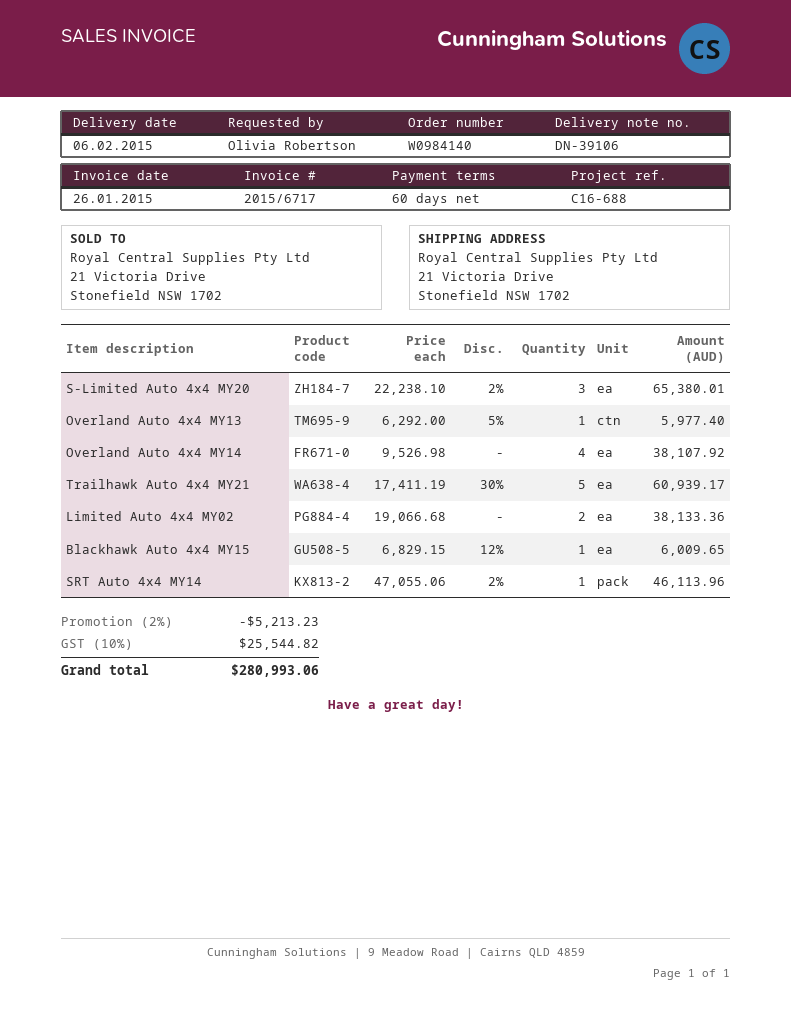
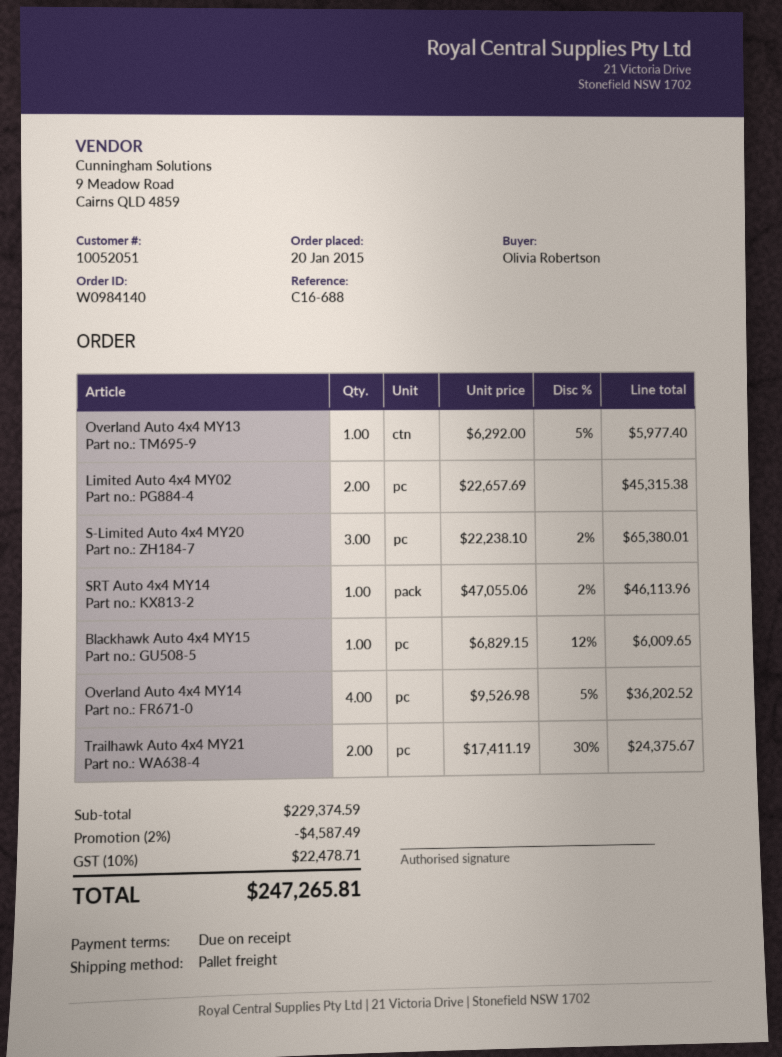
payment terms: 60 days -> on receipt
Overland Auto 4x4 MY14: 4 x 9526.98 = 38107.92 -> 4 x 9526.98 - 5% = 36202.52
Trailhawk Auto 4x4 MY21: 5 x 17411.19 - 30% = 60939.17 -> 2 x 17411.19 - 30% = 24375.67
Limited Auto 4x4 MY02: 2 x 19066.68 = 38133.36 -> 2 x 22657.69 = 45315.38
discount: 2% = 5213.23 -> 2% = 4587.49
tax: 10% = 25544.82 -> 10% = 22478.71
total: 280993.06 -> 247265.81

